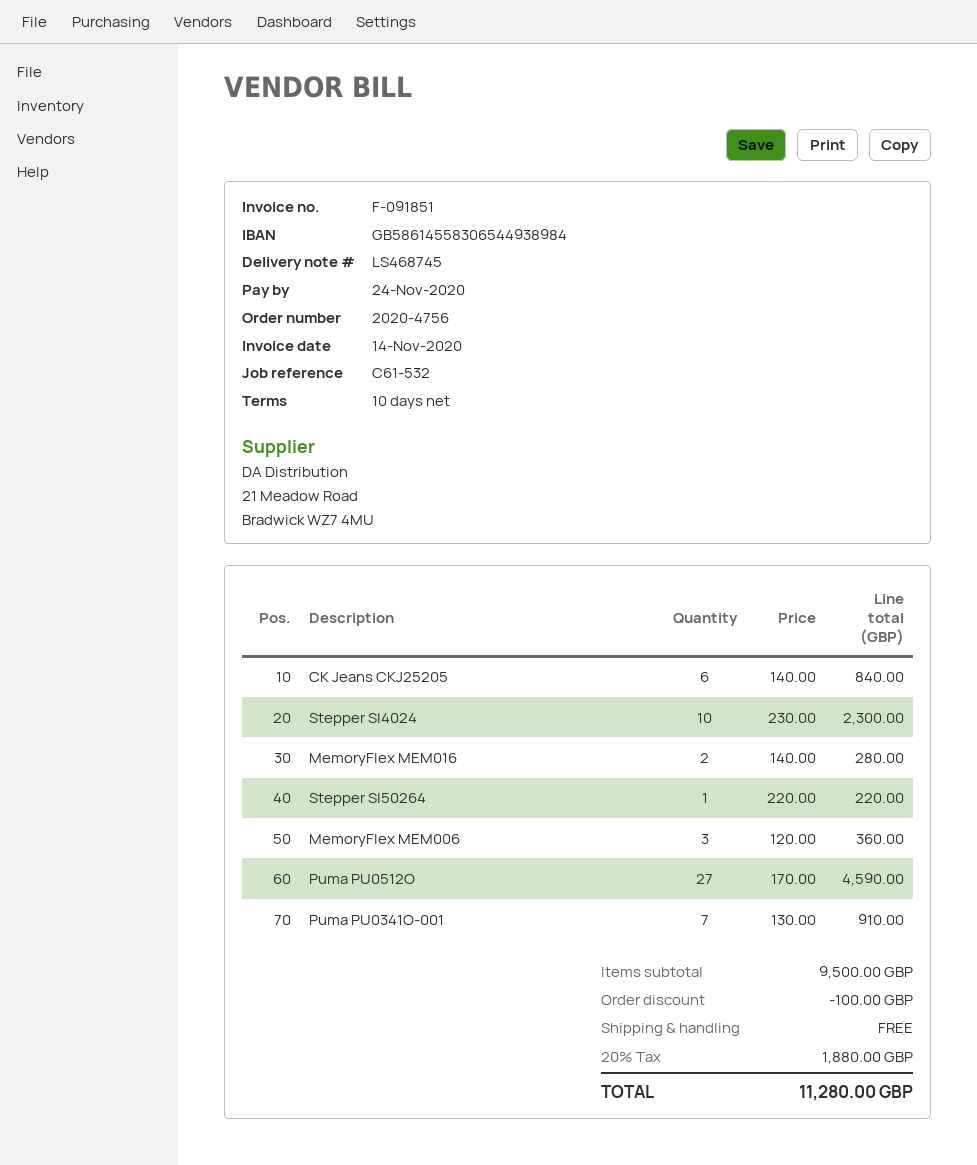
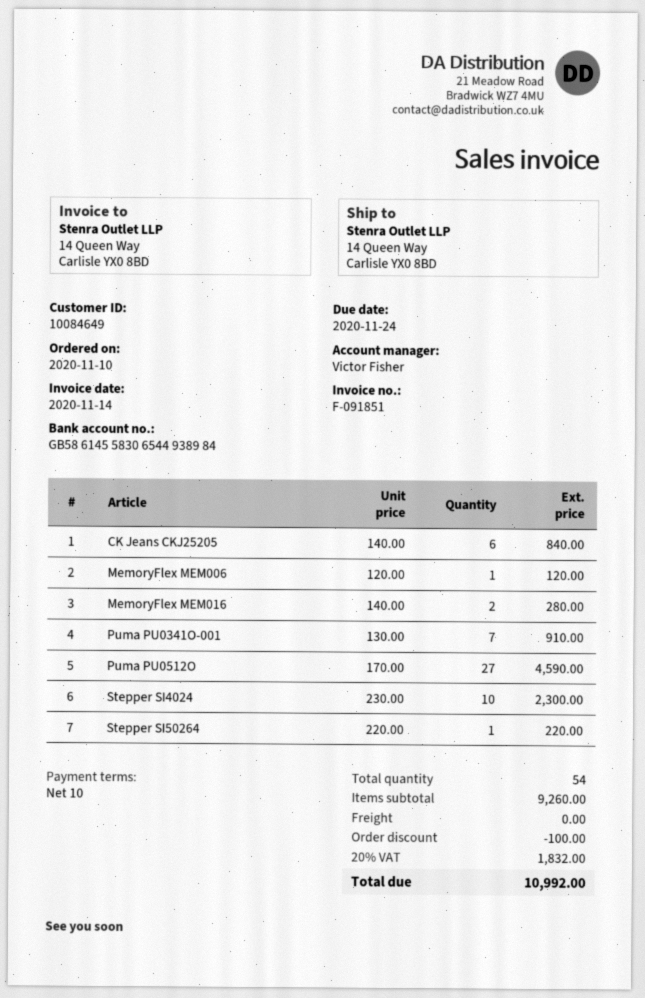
MemoryFlex MEM006: 3 x 120.00 = 360.00 -> 1 x 120.00 = 120.00
subtotal: 9500.00 -> 9260.00
tax: 20% = 1880.00 -> 20% = 1832.00
total: 11280.00 -> 10992.00

